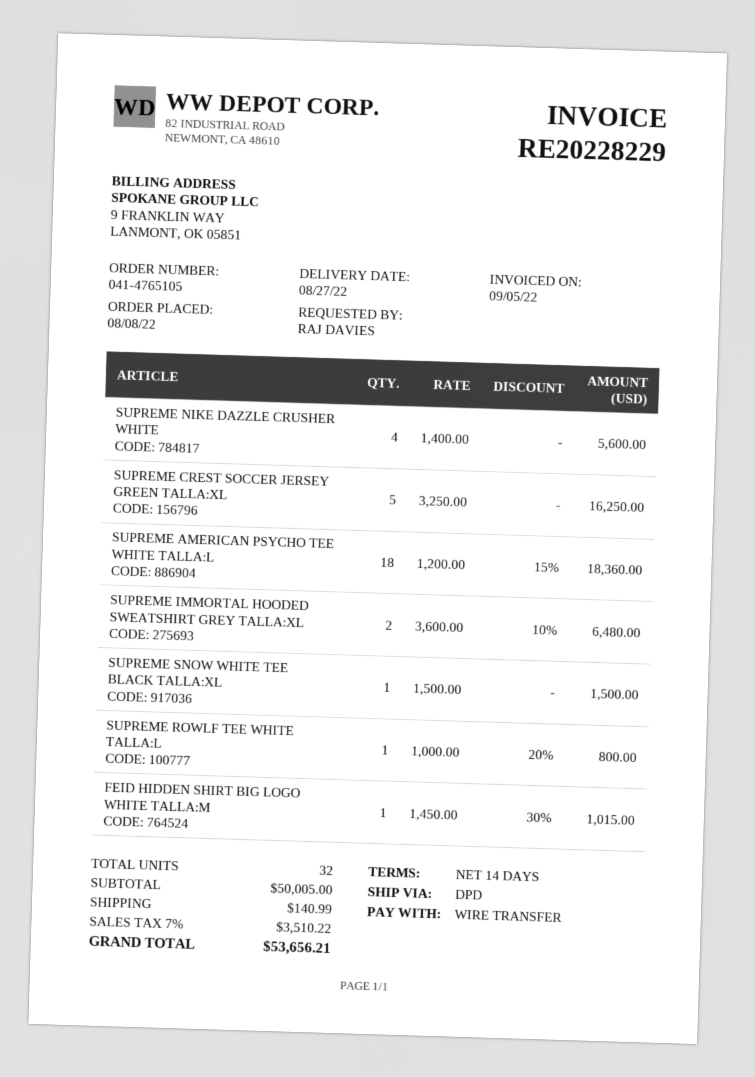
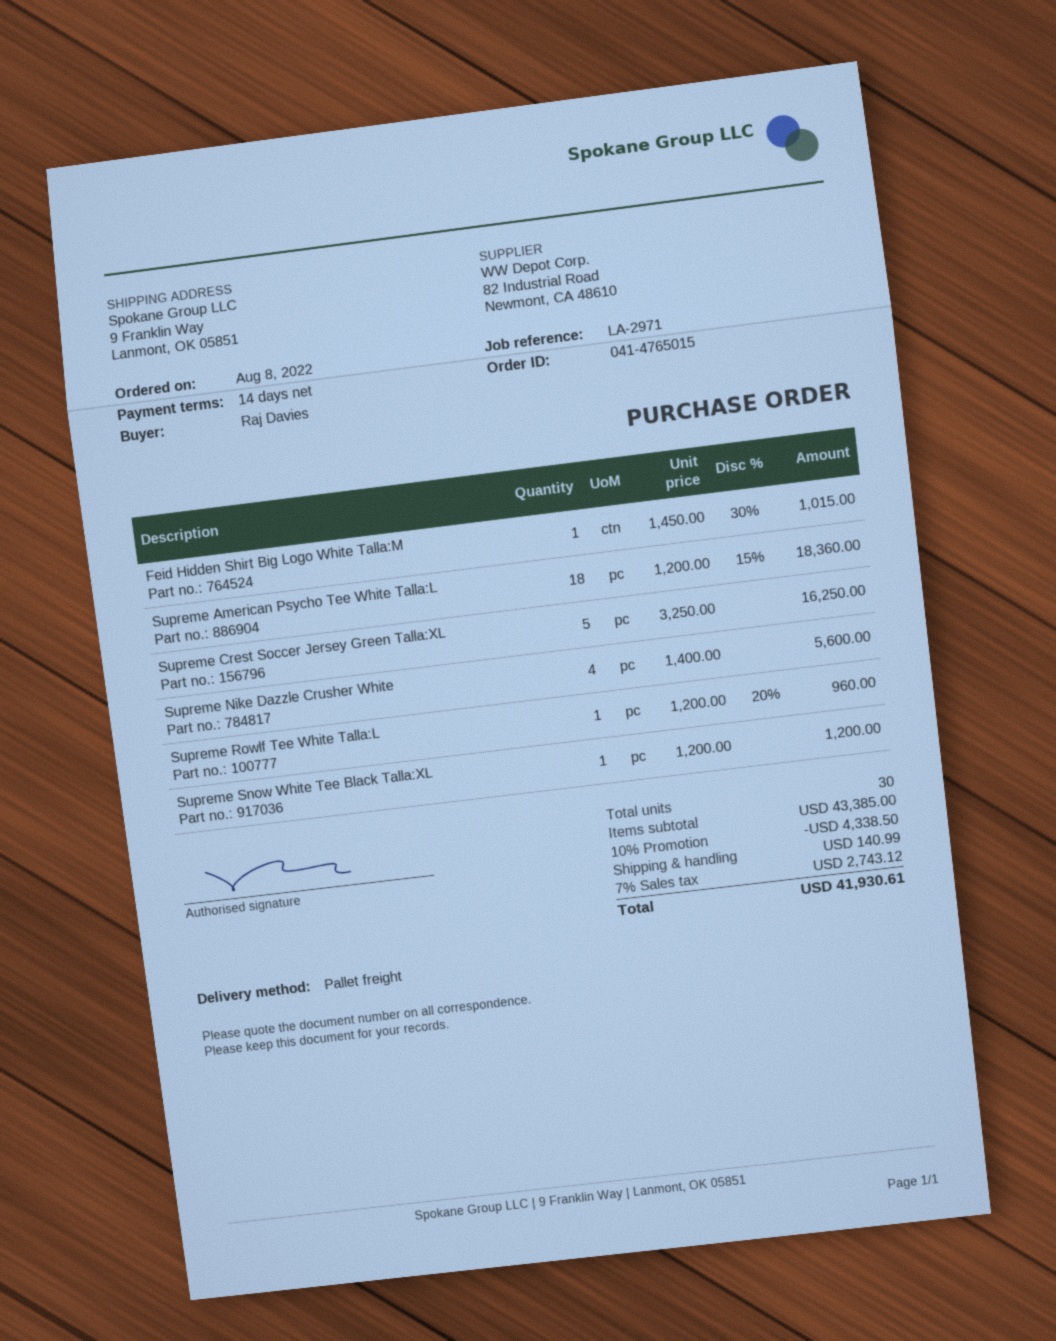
order number: 041-4765105 -> 041-4765015
shipping method: DPD -> pallet freight
SUPREME IMMORTAL HOODED SWEATSHIRT GREY TALLA:XL: 2 x 3600.00 - 10% = 6480.00 -> none
SUPREME SNOW WHITE TEE BLACK TALLA:XL: 1 x 1500.00 = 1500.00 -> 1 x 1200.00 = 1200.00
SUPREME ROWLF TEE WHITE TALLA:L: 1 x 1000.00 - 20% = 800.00 -> 1 x 1200.00 - 20% = 960.00
total quantity: 32 -> 30
subtotal: 50005.00 -> 43385.00
discount: none -> 10% = 4338.50
tax: 7% = 3510.22 -> 7% = 2743.12
total: 53656.21 -> 41930.61

